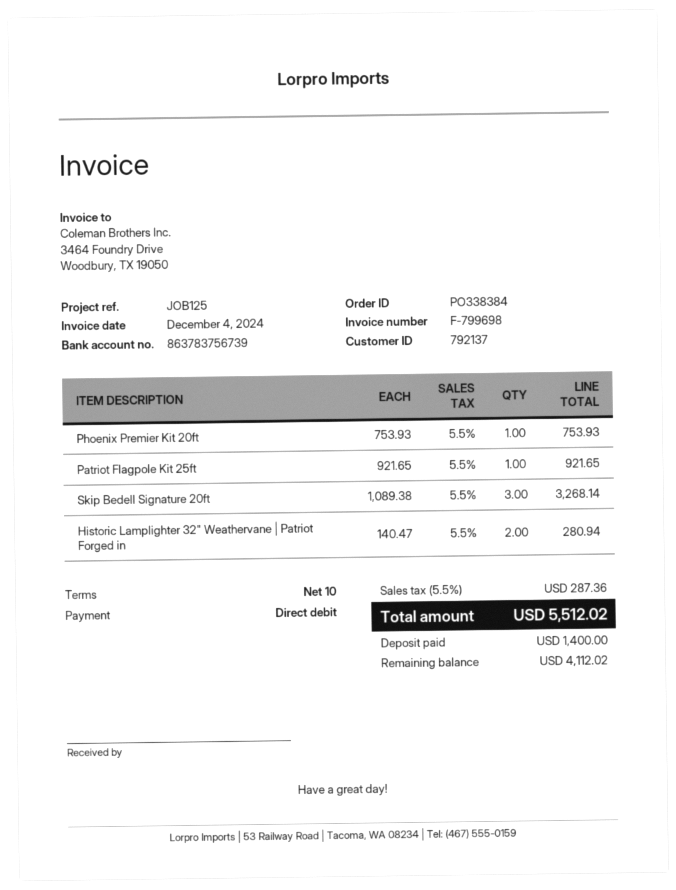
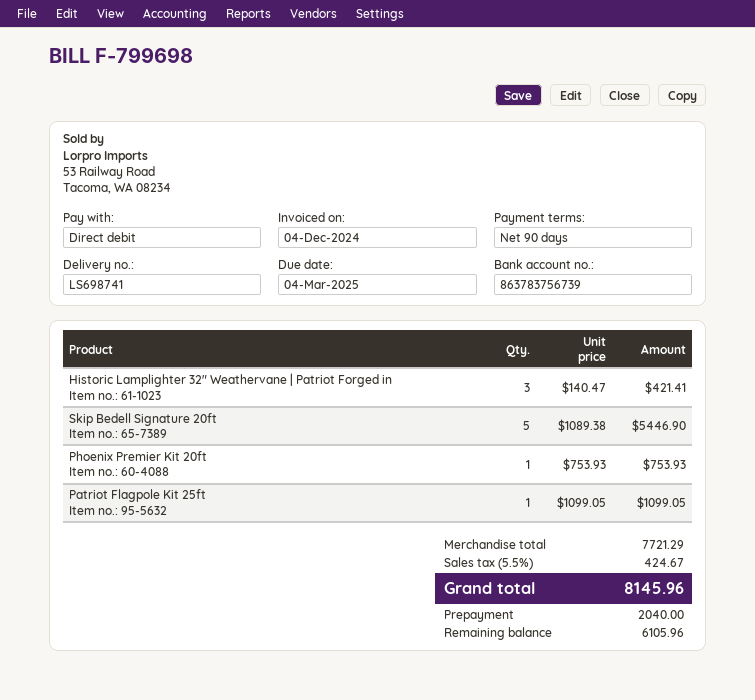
payment terms: 10 days -> 90 days
Patriot Flagpole Kit 25ft: 1 x 921.65 = 921.65 -> 1 x 1099.05 = 1099.05
Skip Bedell Signature 20ft: 3 x 1089.38 = 3268.14 -> 5 x 1089.38 = 5446.90
Historic Lamplighter 32" Weathervane | Patriot Forged in: 2 x 140.47 = 280.94 -> 3 x 140.47 = 421.41
tax: 5.5% = 287.36 -> 5.5% = 424.67
total: 5512.02 -> 8145.96
deposit: 1400.00 -> 2040.00
balance: 4112.02 -> 6105.96

